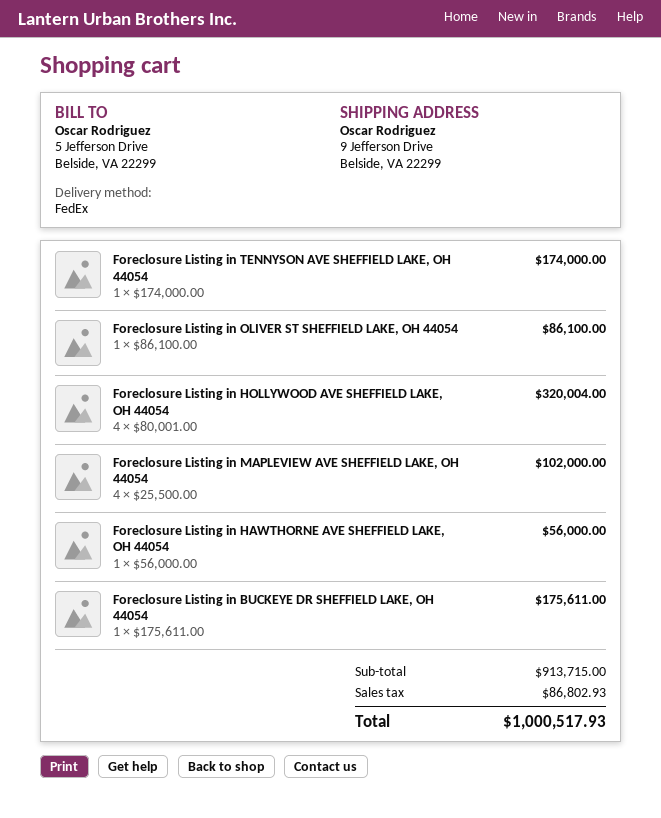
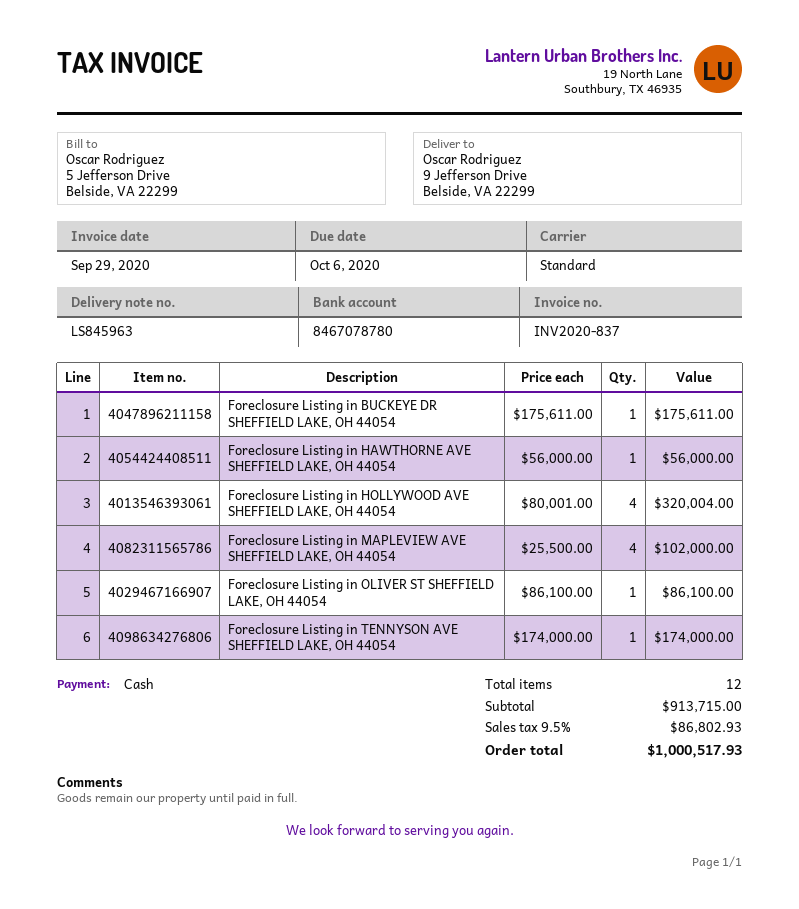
shipping method: FedEx -> standard

